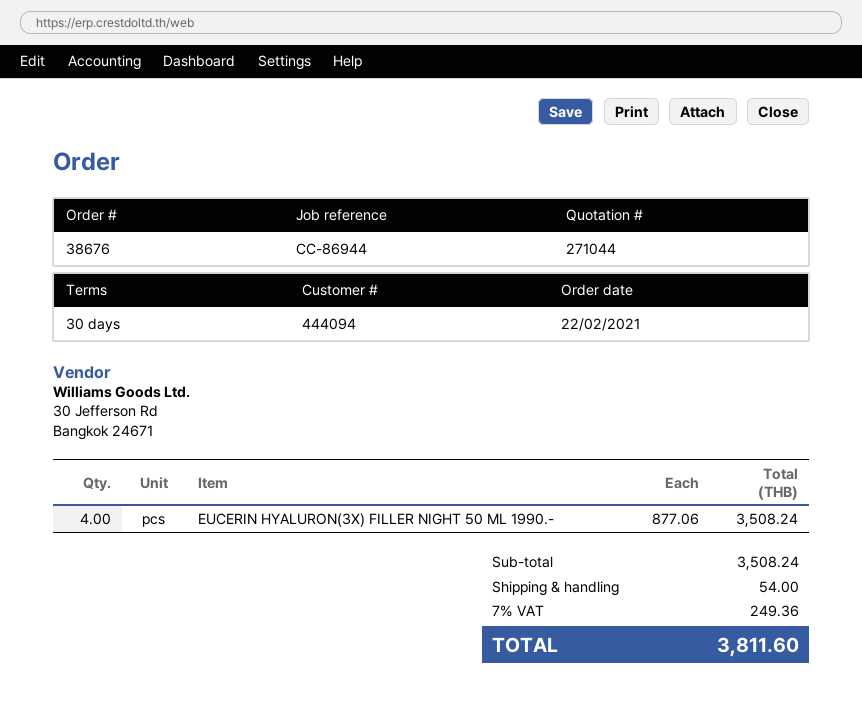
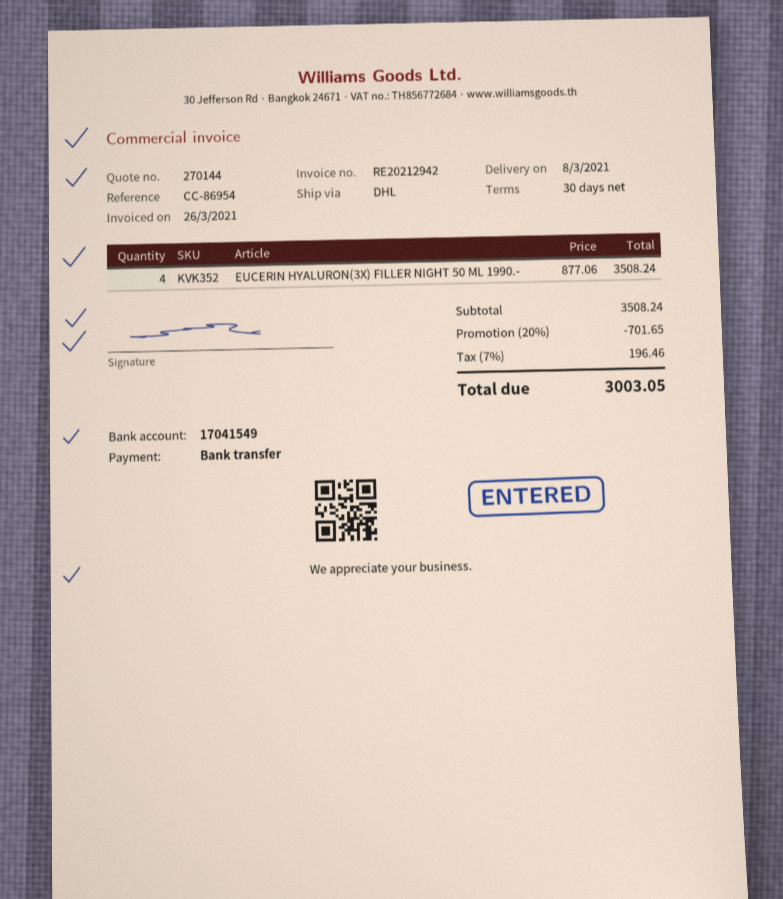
quote number: 271044 -> 270144
reference: CC-86944 -> CC-86954
discount: none -> 20% = 701.65
shipping: 54.00 -> none
tax: 7% = 249.36 -> 7% = 196.46
total: 3811.60 -> 3003.05

